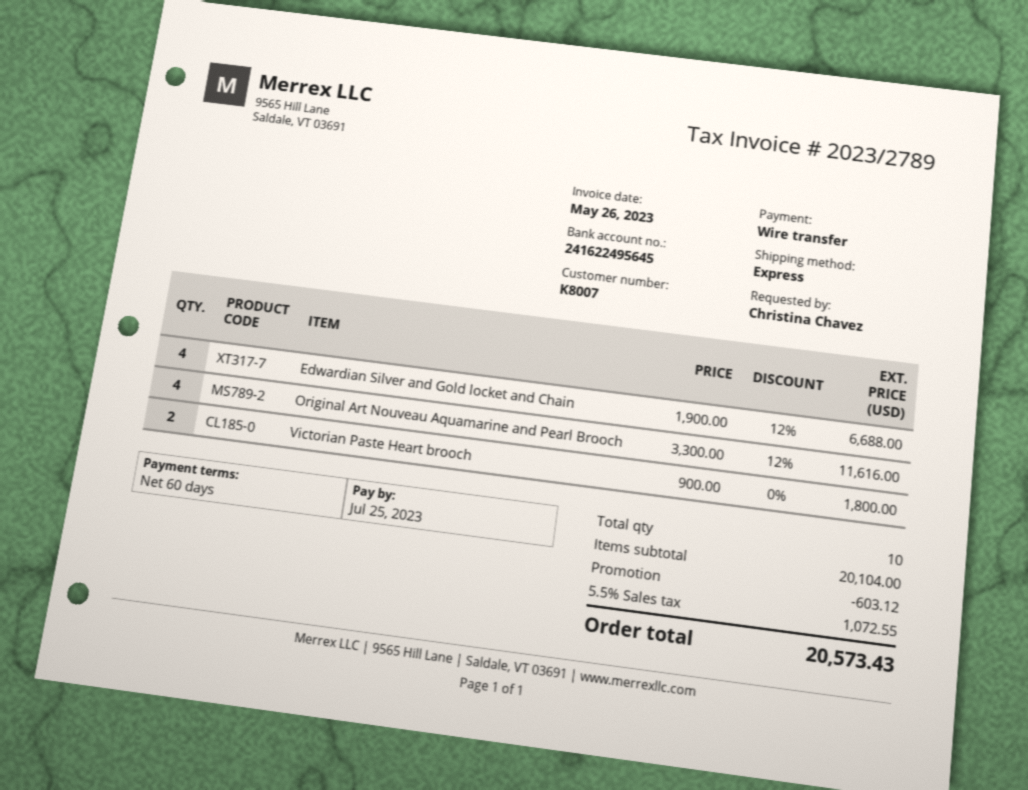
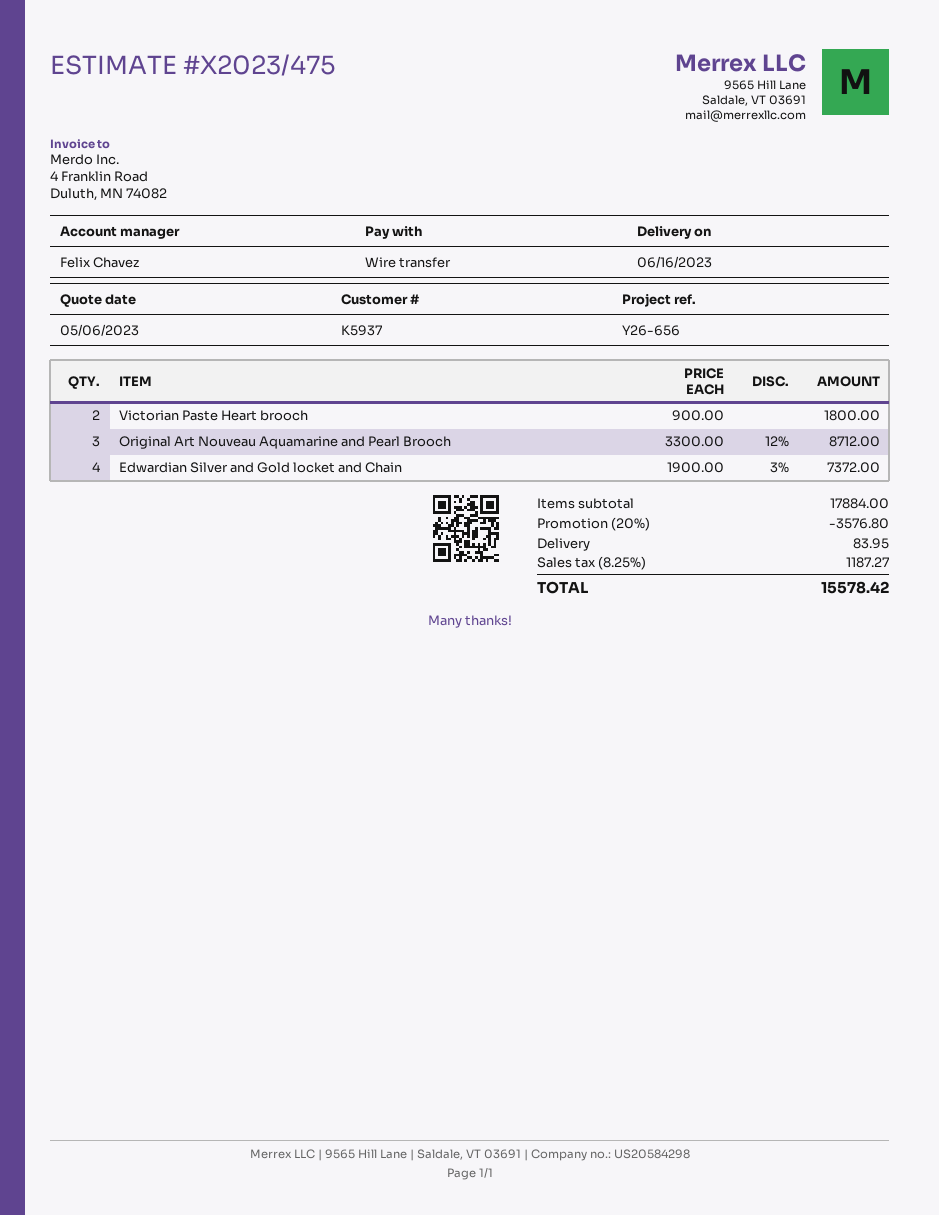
customer number: K8007 -> K5937
Edwardian Silver and Gold locket and Chain: 4 x 1900.00 - 12% = 6688.00 -> 4 x 1900.00 - 3% = 7372.00
Original Art Nouveau Aquamarine and Pearl Brooch: 4 x 3300.00 - 12% = 11616.00 -> 3 x 3300.00 - 12% = 8712.00
subtotal: 20104.00 -> 17884.00
discount: 603.12 -> 3576.80
shipping: none -> 83.95
tax: 5.5% = 1072.55 -> 8.25% = 1187.27
total: 20573.43 -> 15578.42

